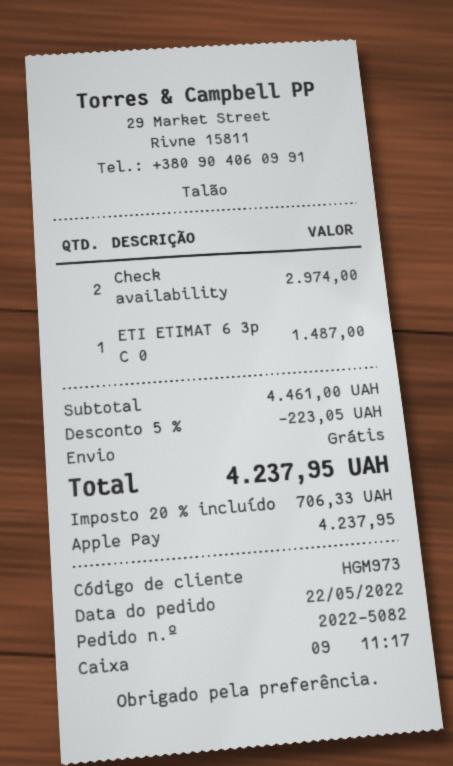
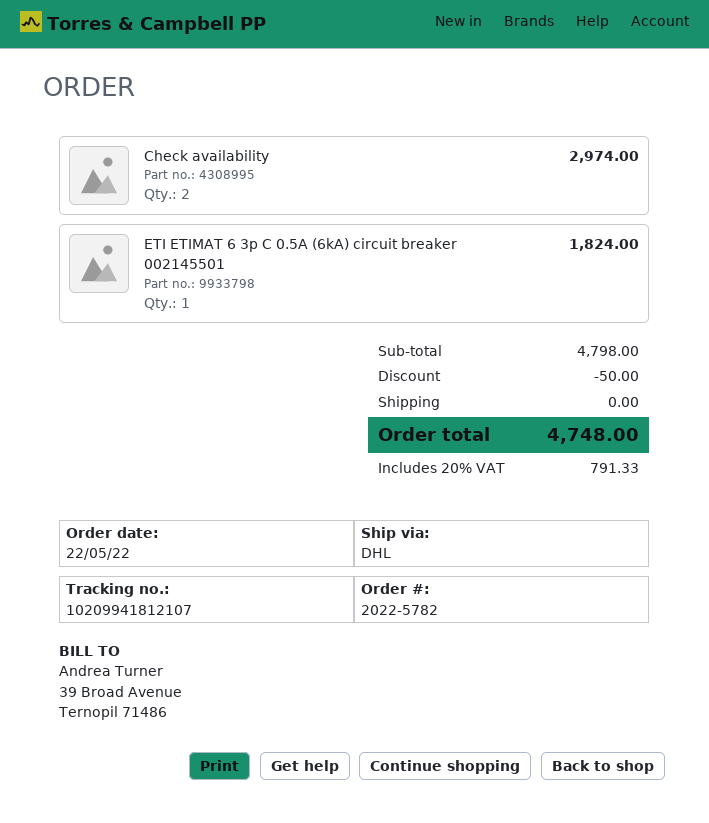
order number: 2022-5082 -> 2022-5782
ETI ETIMAT 6 3p C 0: 1 for 1487.00 -> 1 for 1824.00
subtotal: 4461.00 -> 4798.00
discount: 223.05 -> 50.00
tax: 20% = 706.33 -> 20% = 791.33
total: 4237.95 -> 4748.00

